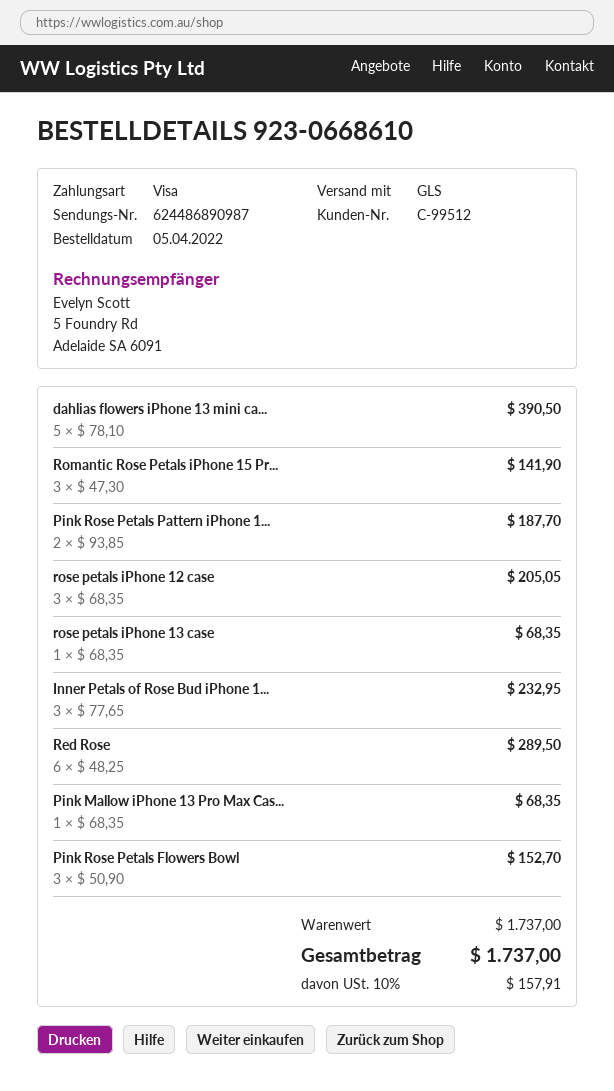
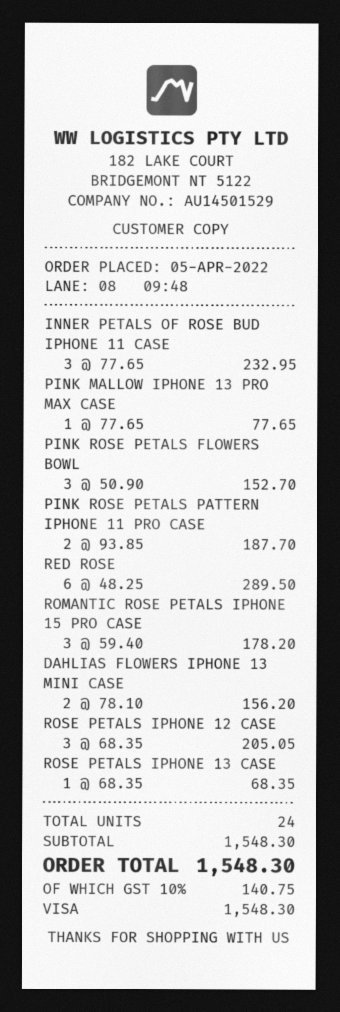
dahlias flowers iPhone 13 mini ca...: 5 x 78.10 = 390.50 -> 2 x 78.10 = 156.20
Romantic Rose Petals iPhone 15 Pr...: 3 x 47.30 = 141.90 -> 3 x 59.40 = 178.20
Pink Mallow iPhone 13 Pro Max Cas...: 1 x 68.35 = 68.35 -> 1 x 77.65 = 77.65
subtotal: 1737.00 -> 1548.30
tax: 10% = 157.91 -> 10% = 140.75
total: 1737.00 -> 1548.30

